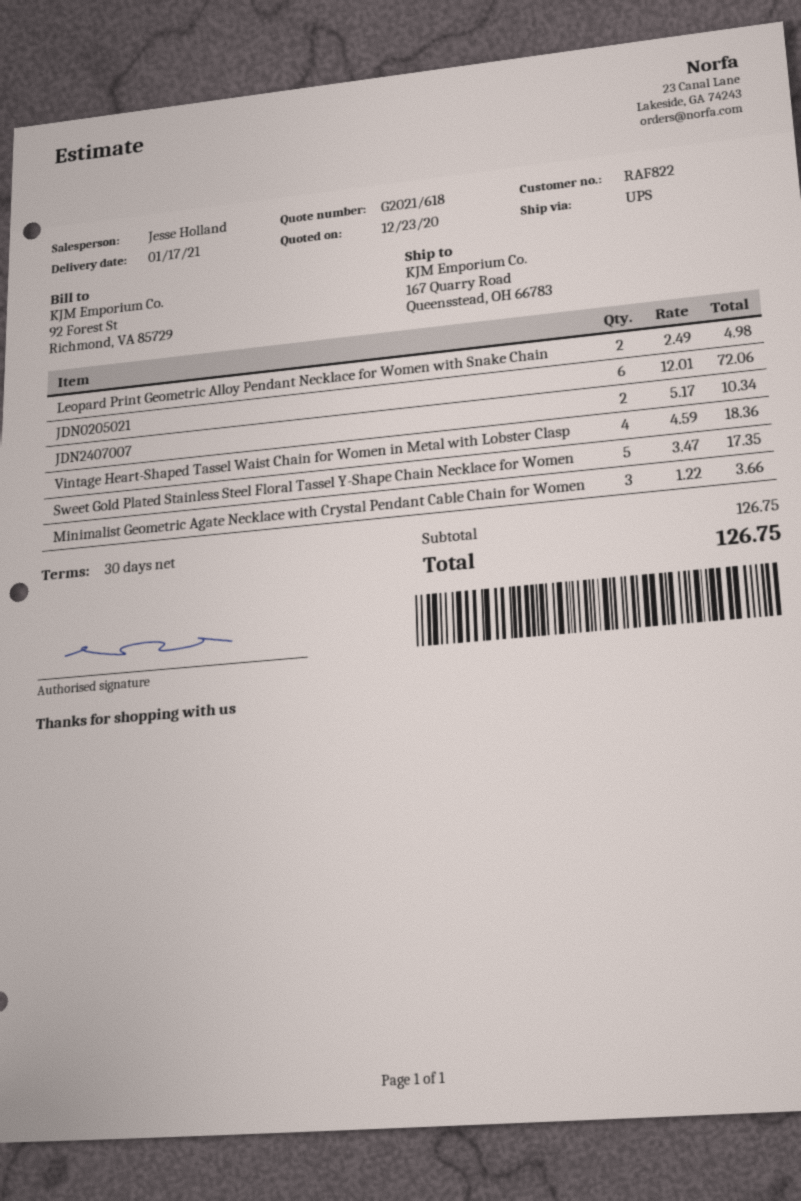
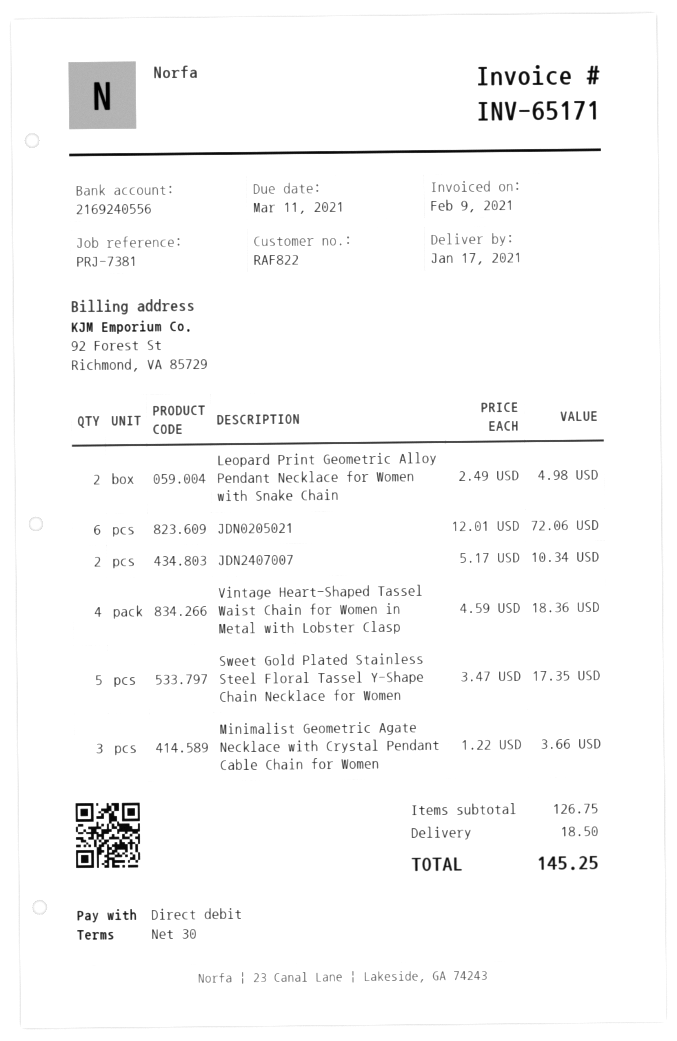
shipping: none -> 18.50
total: 126.75 -> 145.25

